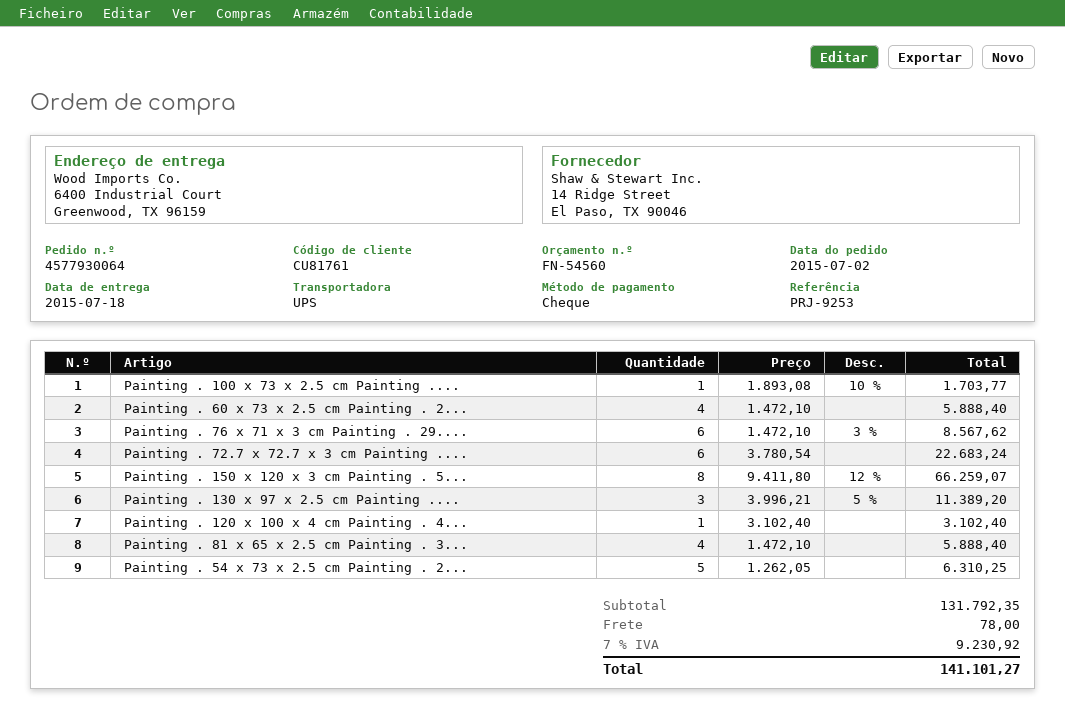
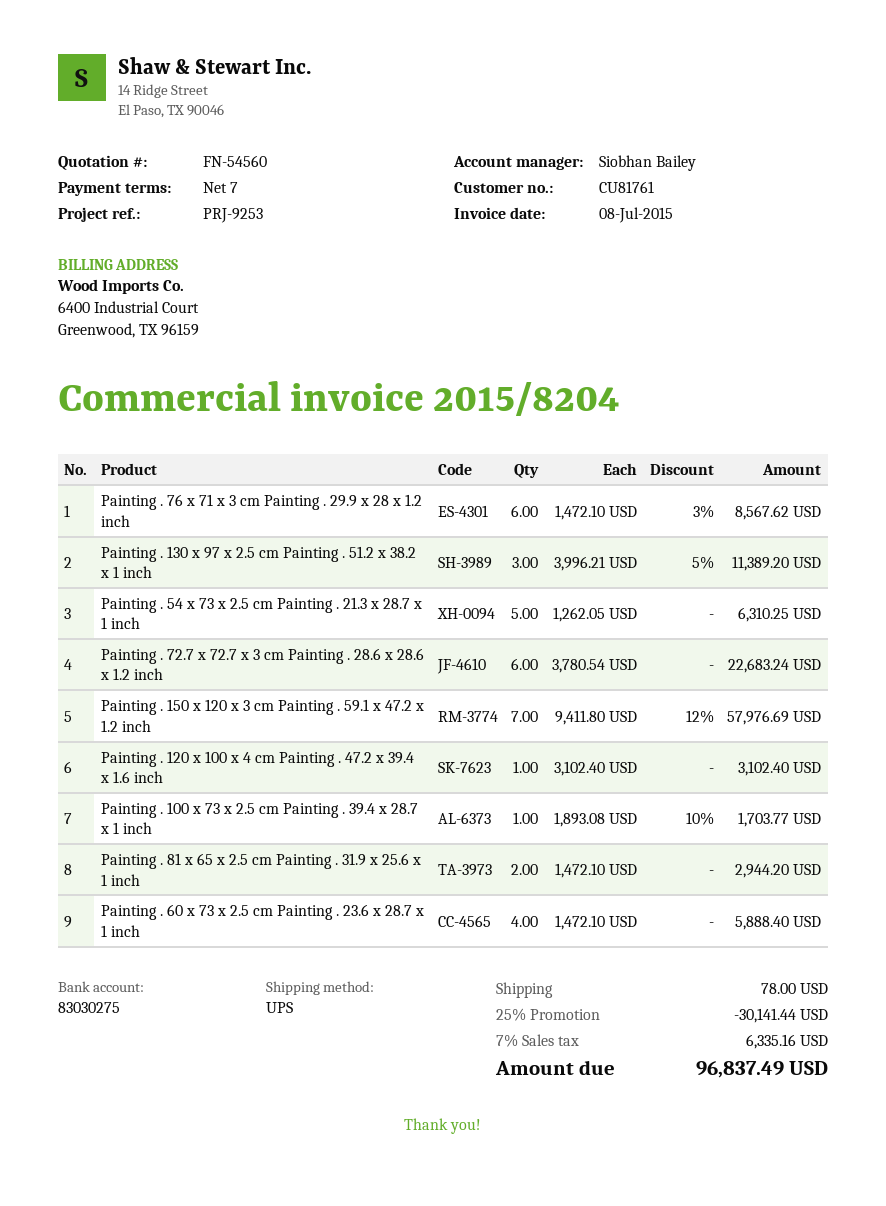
Painting . 150 x 120 x 3 cm Painting . 5...: 8 x 9411.80 - 12% = 66259.07 -> 7 x 9411.80 - 12% = 57976.69
Painting . 81 x 65 x 2.5 cm Painting . 3...: 4 x 1472.10 = 5888.40 -> 2 x 1472.10 = 2944.20
discount: none -> 25% = 30141.44
tax: 7% = 9230.92 -> 7% = 6335.16
total: 141101.27 -> 96837.49

